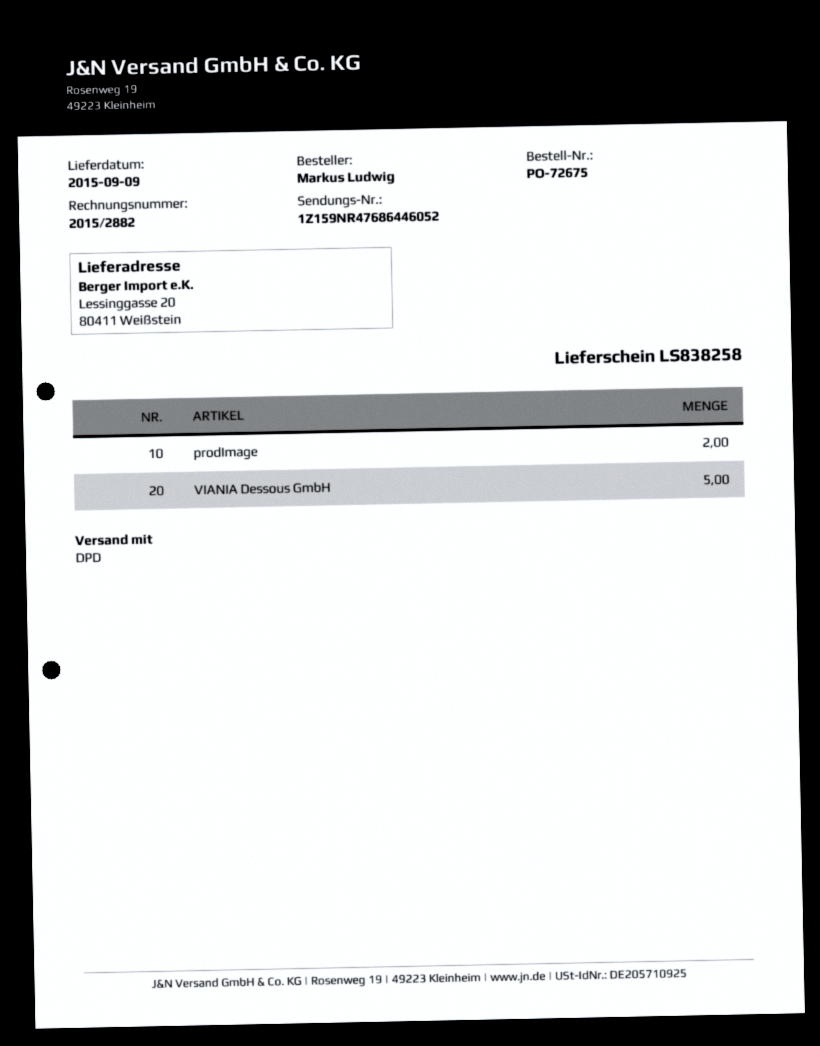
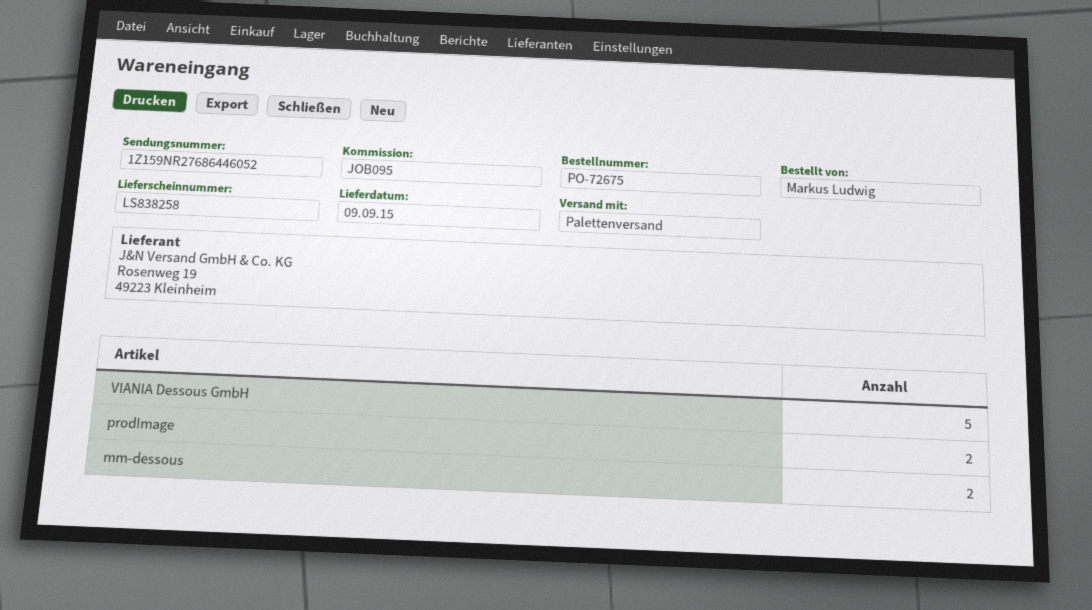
shipping method: DPD -> pallet freight
tracking number: 1Z159NR47686446052 -> 1Z159NR27686446052
mm-dessous: none -> 2

